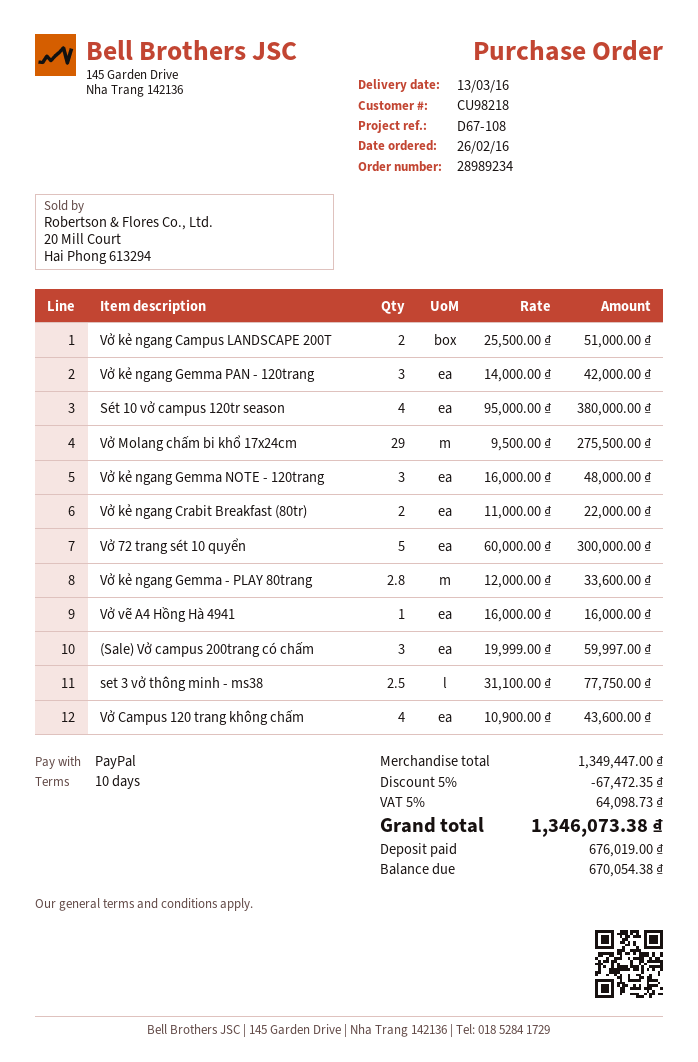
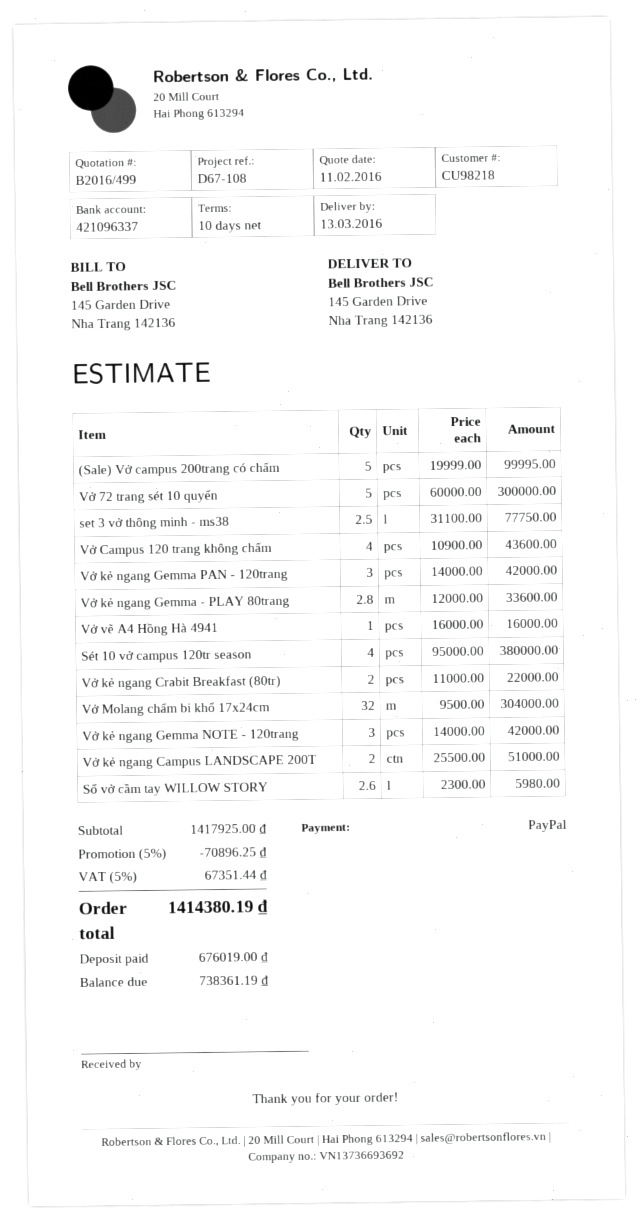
Vở Molang chấm bi khổ 17x24cm: 29 x 9500.00 = 275500.00 -> 32 x 9500.00 = 304000.00
Vở kẻ ngang Gemma NOTE - 120trang: 3 x 16000.00 = 48000.00 -> 3 x 14000.00 = 42000.00
(Sale) Vở campus 200trang có chấm: 3 x 19999.00 = 59997.00 -> 5 x 19999.00 = 99995.00
Sổ vở cầm tay WILLOW STORY: none -> 2.6 x 2300.00 = 5980.00
subtotal: 1349447.00 -> 1417925.00
discount: 5% = 67472.35 -> 5% = 70896.25
tax: 5% = 64098.73 -> 5% = 67351.44
total: 1346073.38 -> 1414380.19
balance: 670054.38 -> 738361.19

